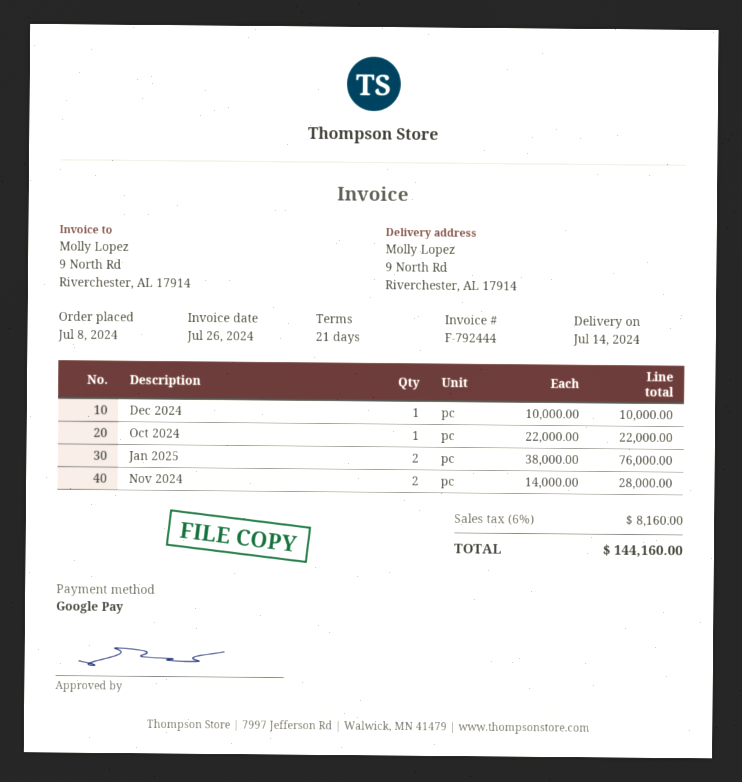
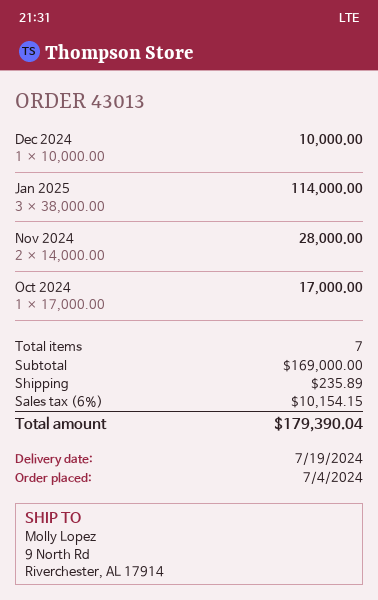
order date: 2024-07-08 -> 2024-07-04
delivery date: 2024-07-14 -> 2024-07-19
Oct 2024: 1 x 22000.00 = 22000.00 -> 1 x 17000.00 = 17000.00
Jan 2025: 2 x 38000.00 = 76000.00 -> 3 x 38000.00 = 114000.00
shipping: none -> 235.89
tax: 6% = 8160.00 -> 6% = 10154.15
total: 144160.00 -> 179390.04

